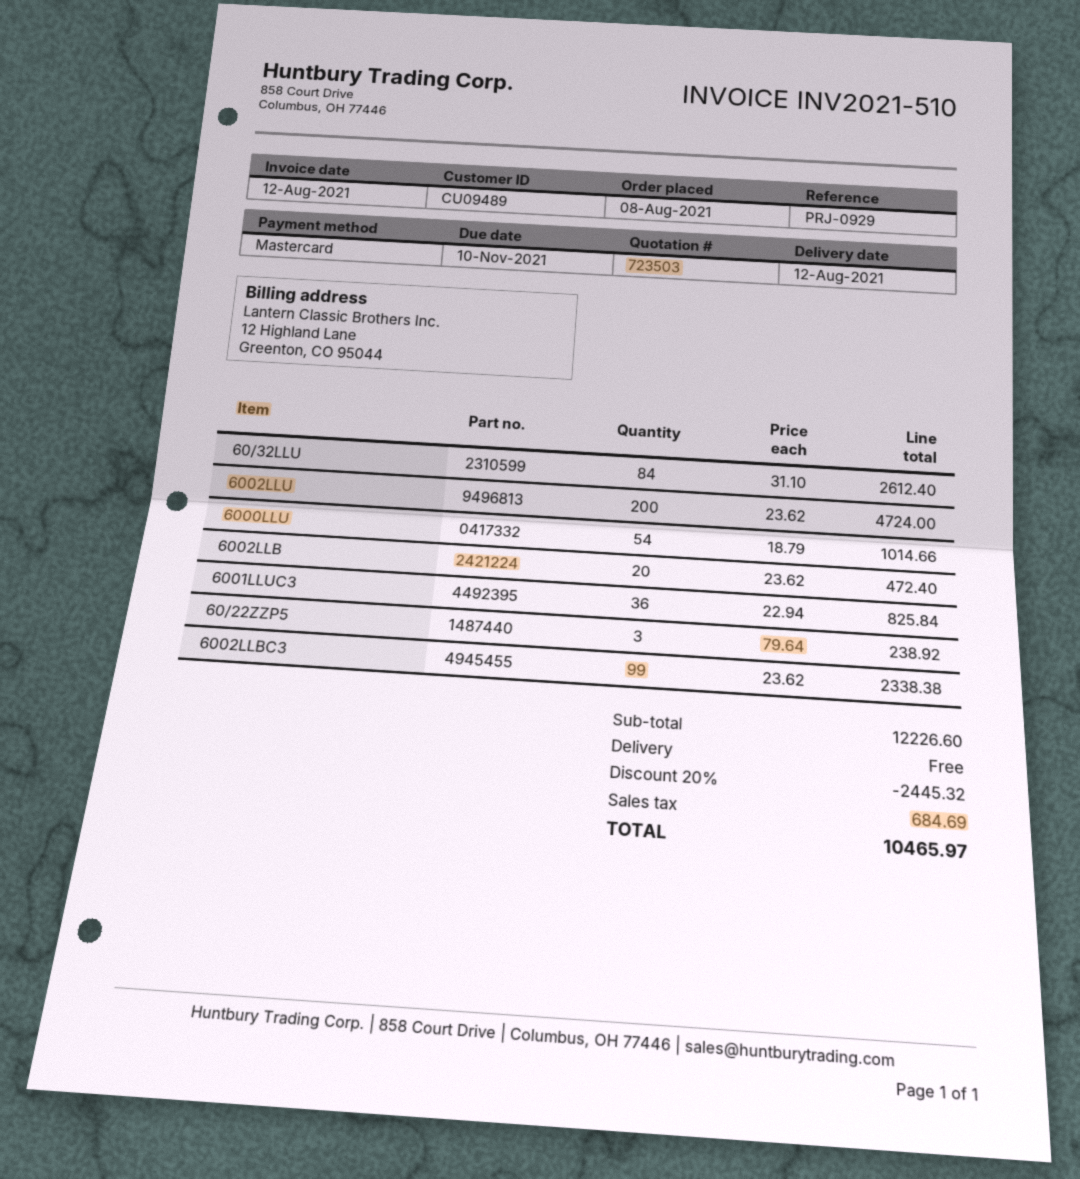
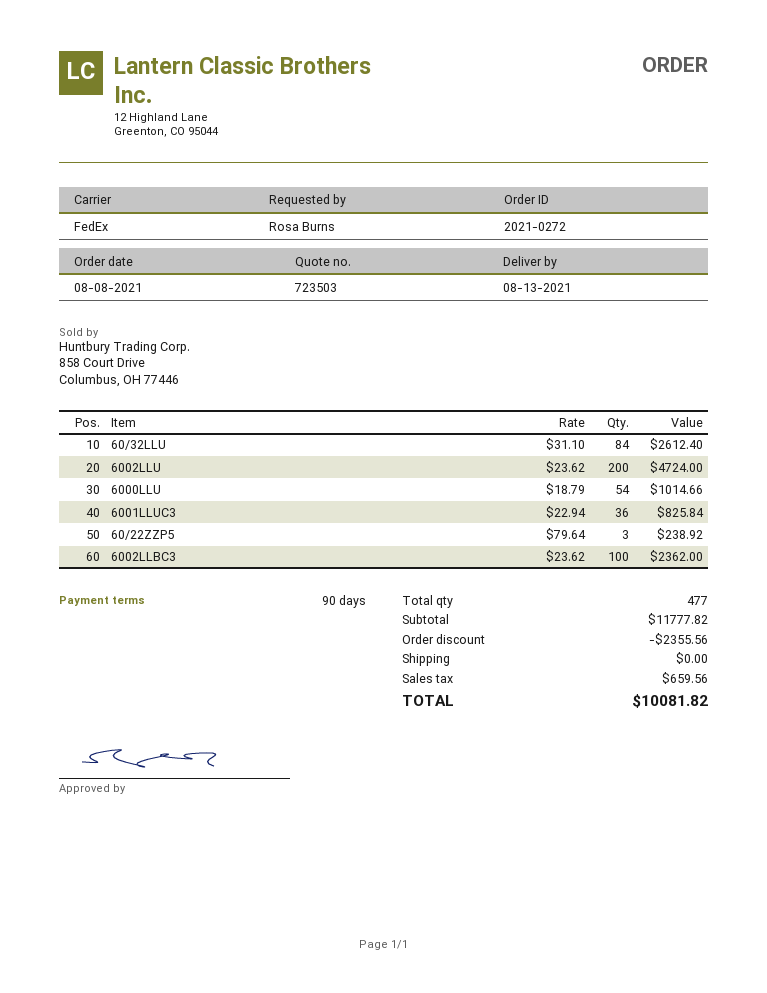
delivery date: 2021-08-12 -> 2021-08-13
6002LLB: 20 x 23.62 = 472.40 -> none
6002LLBC3: 99 x 23.62 = 2338.38 -> 100 x 23.62 = 2362.00
subtotal: 12226.60 -> 11777.82
discount: 2445.32 -> 2355.56
tax: 684.69 -> 659.56
total: 10465.97 -> 10081.82

